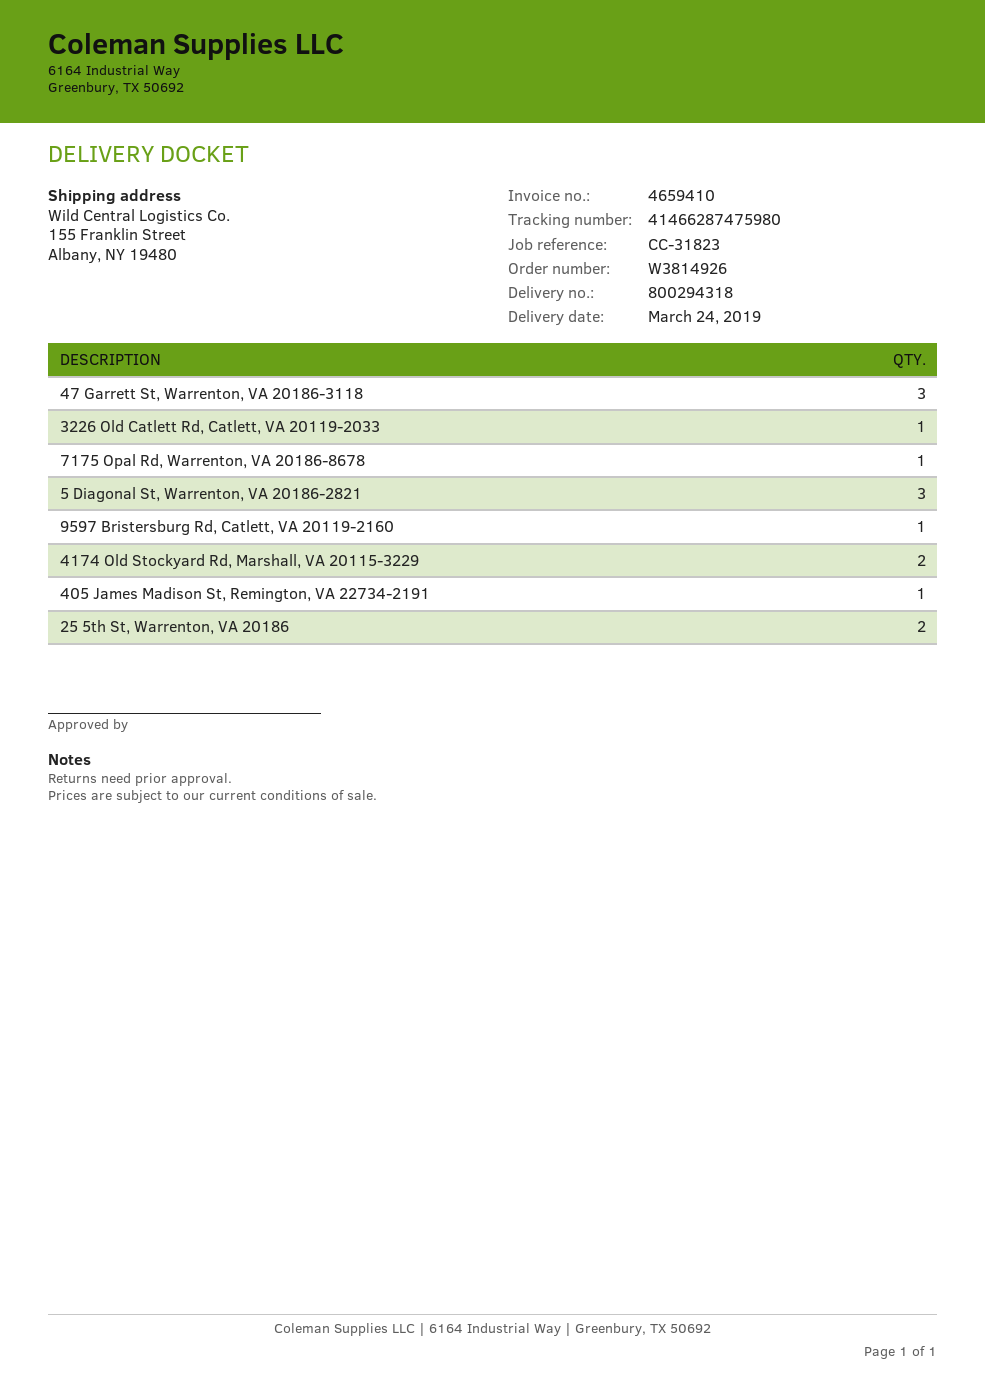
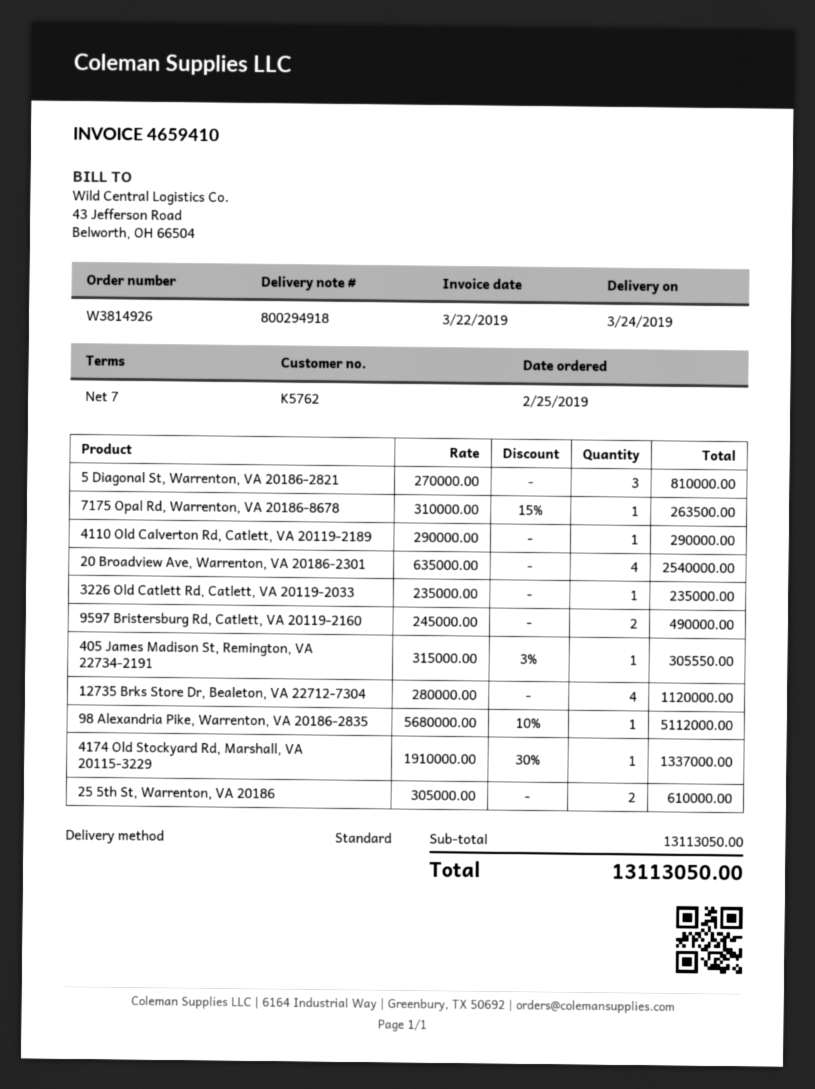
delivery note number: 800294318 -> 800294918
47 Garrett St, Warrenton, VA 20186-3118: 3 -> none
9597 Bristersburg Rd, Catlett, VA 20119-2160: 1 -> 2
4174 Old Stockyard Rd, Marshall, VA 20115-3229: 2 -> 1
4110 Old Calverton Rd, Catlett, VA 20119-2189: none -> 1
20 Broadview Ave, Warrenton, VA 20186-2301: none -> 4
12735 Brks Store Dr, Bealeton, VA 22712-7304: none -> 4
98 Alexandria Pike, Warrenton, VA 20186-2835: none -> 1

